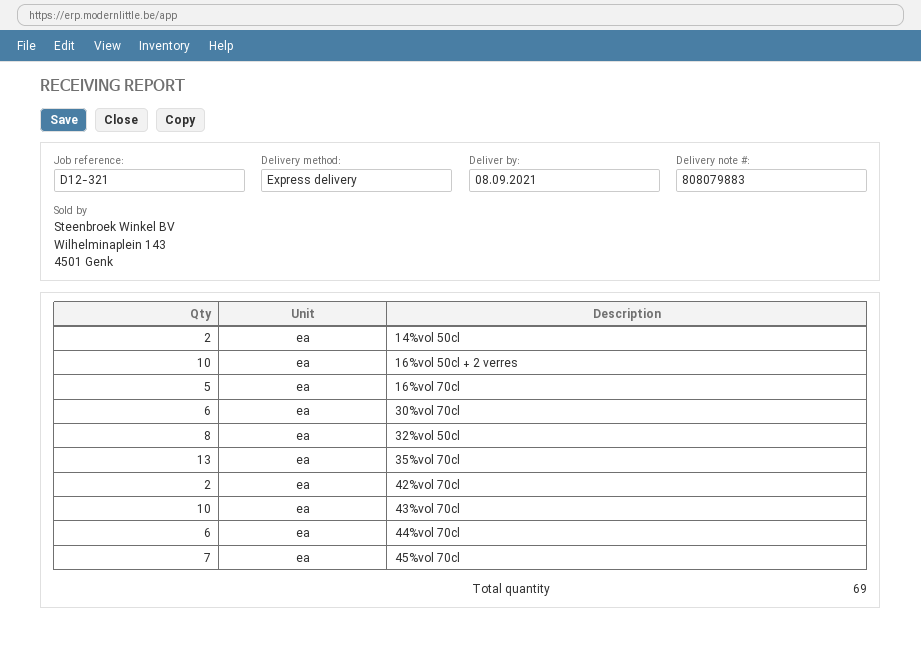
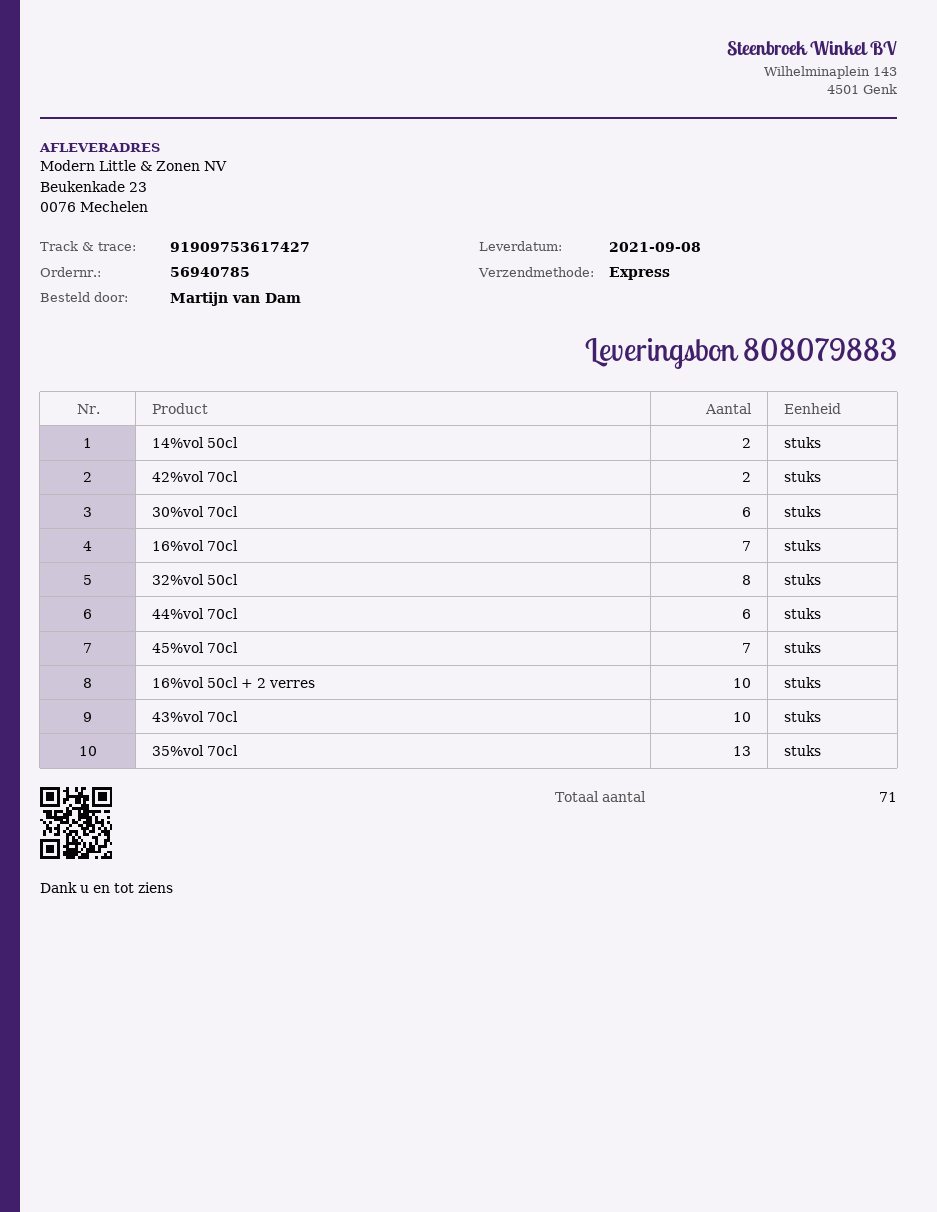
16%vol 70cl: 5 -> 7
total quantity: 69 -> 71

